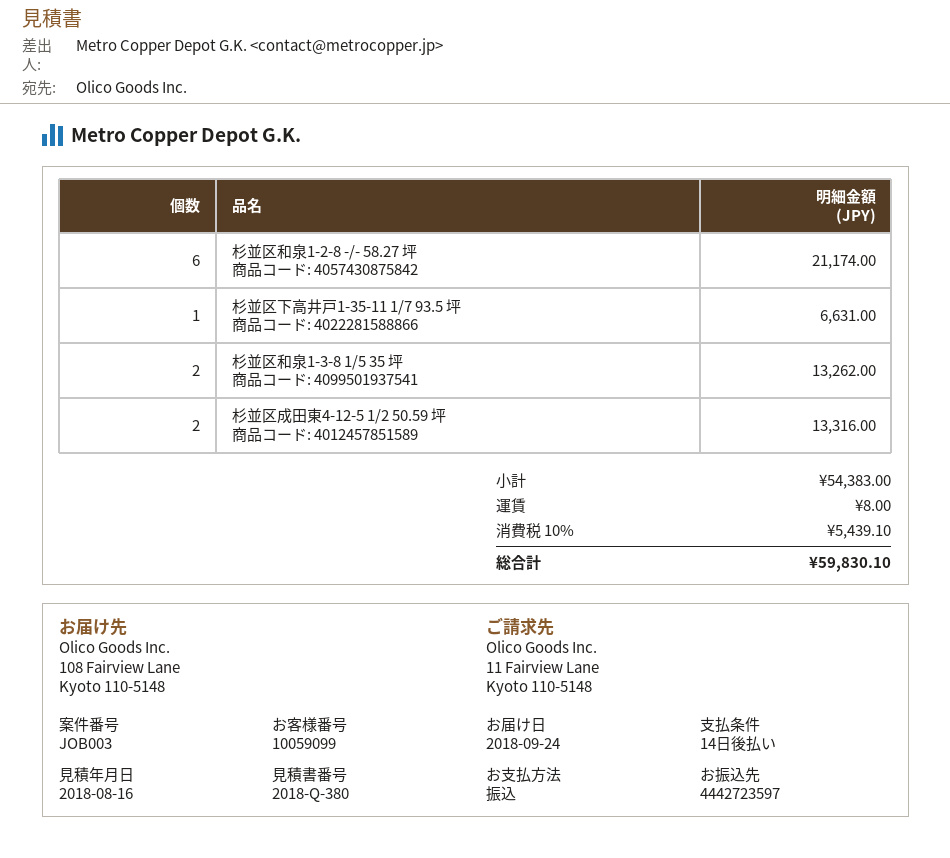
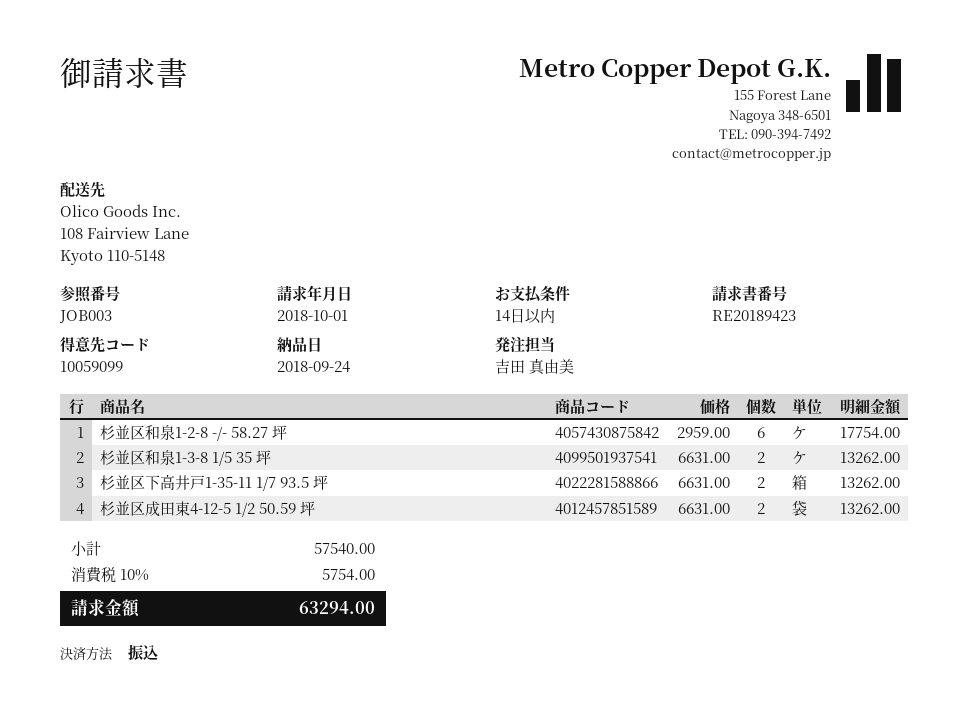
杉並区和泉1-2-8 -/- 58.27 坪: 6 for 21174.00 -> 6 for 17754.00
杉並区下高井戸1-35-11 1/7 93.5 坪: 1 for 6631.00 -> 2 for 13262.00
杉並区成田東4-12-5 1/2 50.59 坪: 2 for 13316.00 -> 2 for 13262.00
subtotal: 54383.00 -> 57540.00
shipping: 8.00 -> none
tax: 10% = 5439.10 -> 10% = 5754.00
total: 59830.10 -> 63294.00

